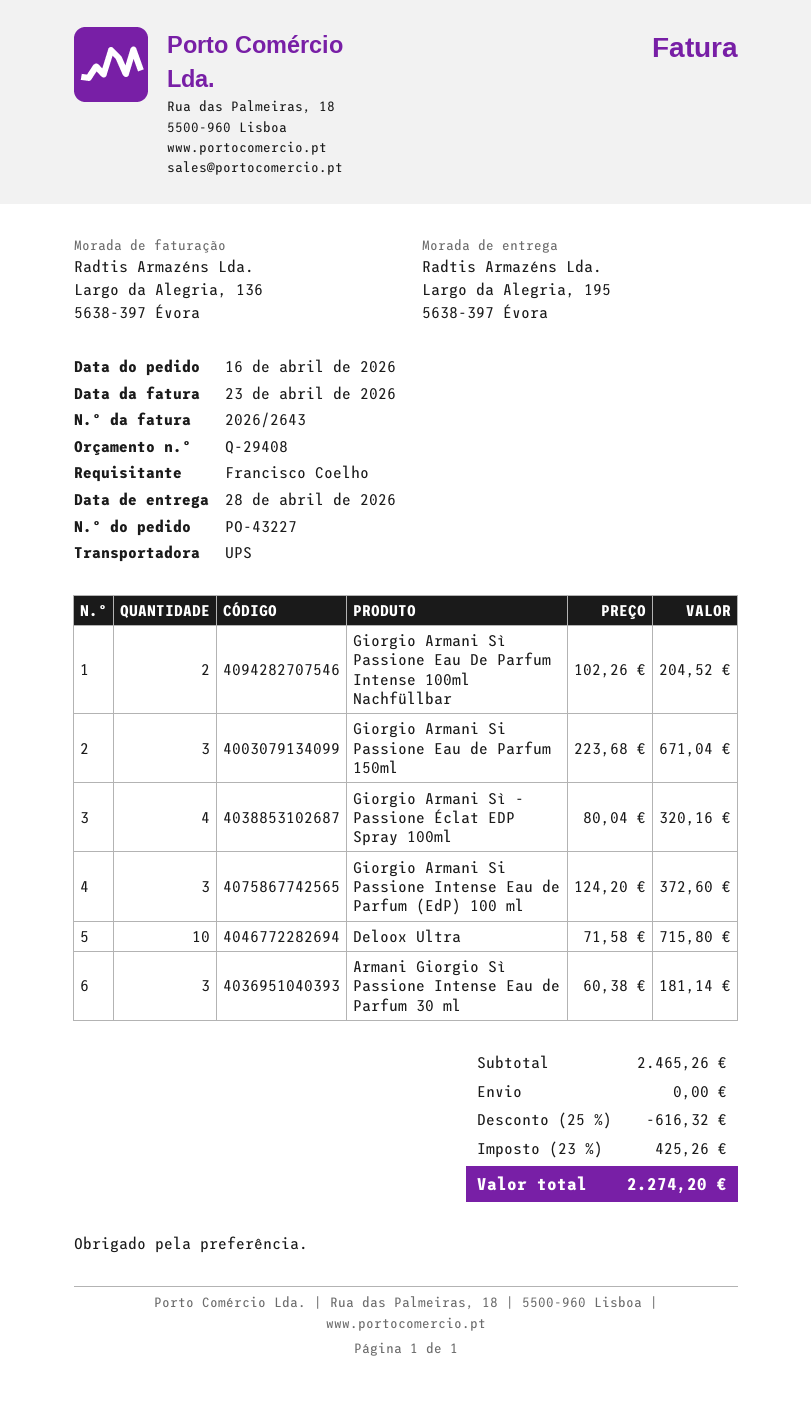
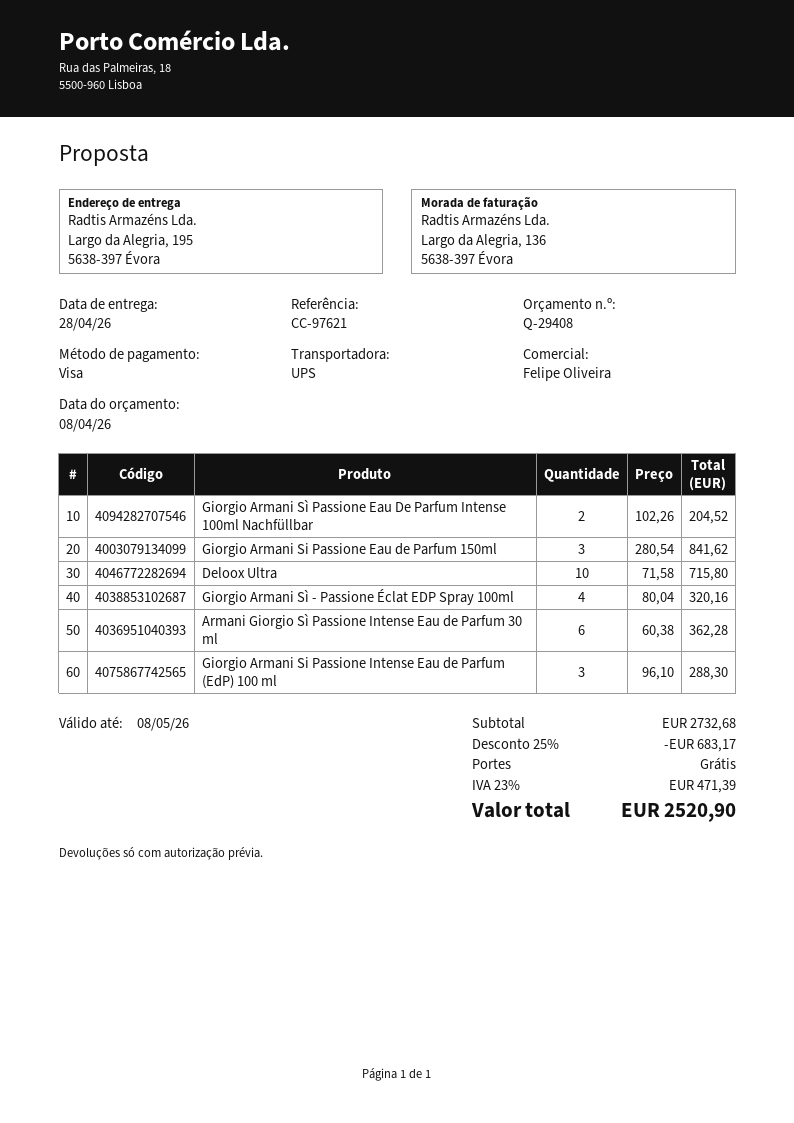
Giorgio Armani Si Passione Eau de Parfum 150ml: 3 x 223.68 = 671.04 -> 3 x 280.54 = 841.62
Giorgio Armani Si Passione Intense Eau de Parfum (EdP) 100 ml: 3 x 124.20 = 372.60 -> 3 x 96.10 = 288.30
Armani Giorgio Sì Passione Intense Eau de Parfum 30 ml: 3 x 60.38 = 181.14 -> 6 x 60.38 = 362.28
subtotal: 2465.26 -> 2732.68
discount: 25% = 616.32 -> 25% = 683.17
tax: 23% = 425.26 -> 23% = 471.39
total: 2274.20 -> 2520.90

